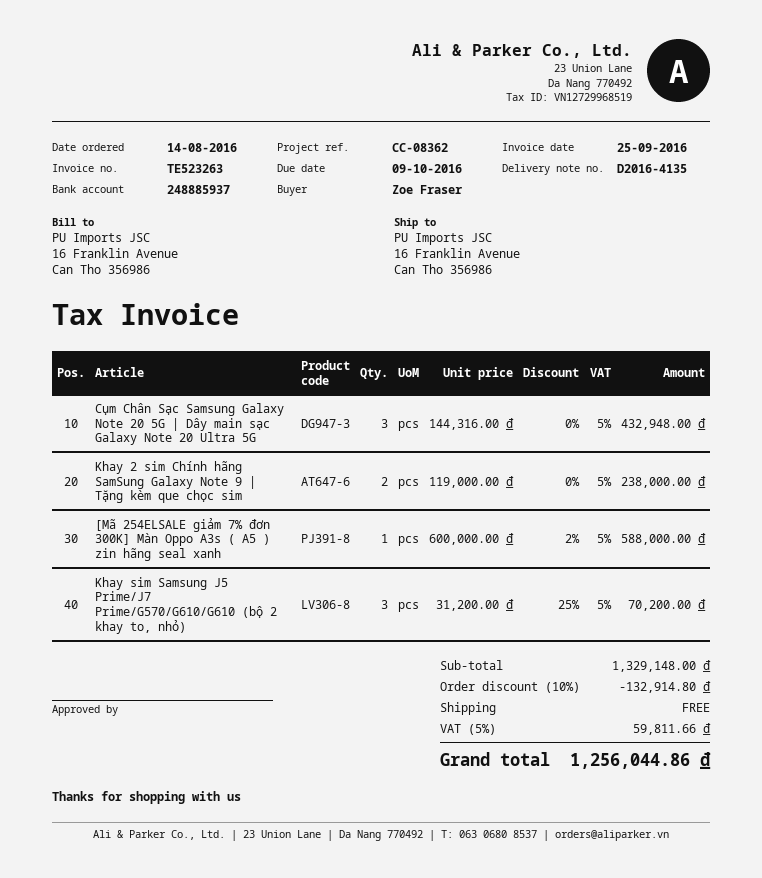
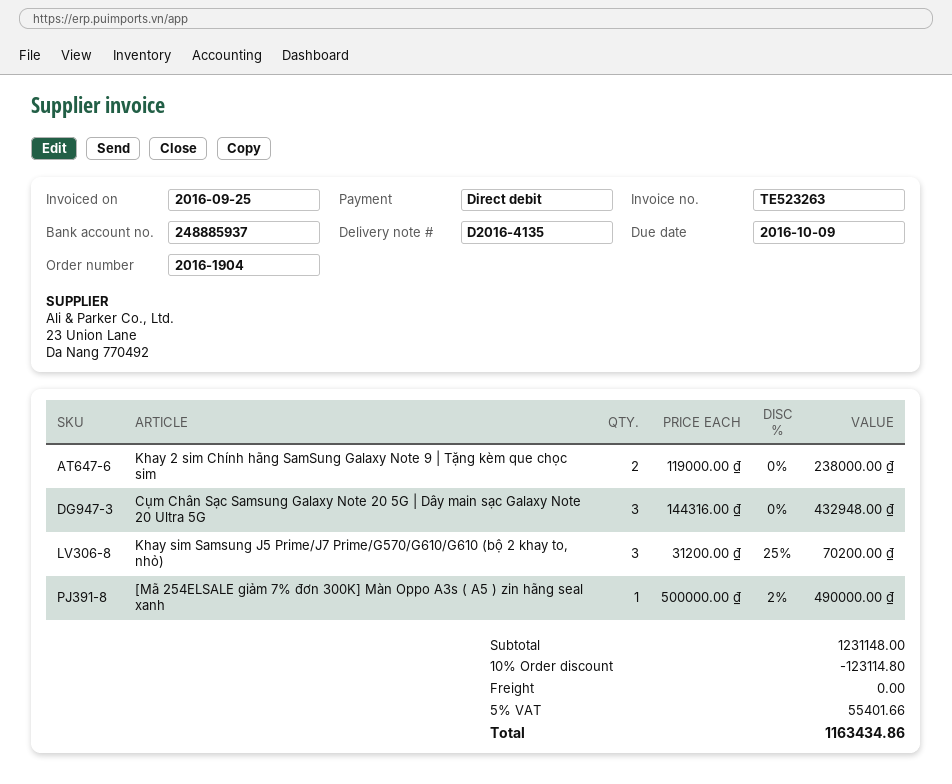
[Mã 254ELSALE giảm 7% đơn 300K] Màn Oppo A3s ( A5 ) zin hãng seal xanh: 1 x 600000.00 - 2% = 588000.00 -> 1 x 500000.00 - 2% = 490000.00
subtotal: 1329148.00 -> 1231148.00
discount: 10% = 132914.80 -> 10% = 123114.80
tax: 5% = 59811.66 -> 5% = 55401.66
total: 1256044.86 -> 1163434.86

